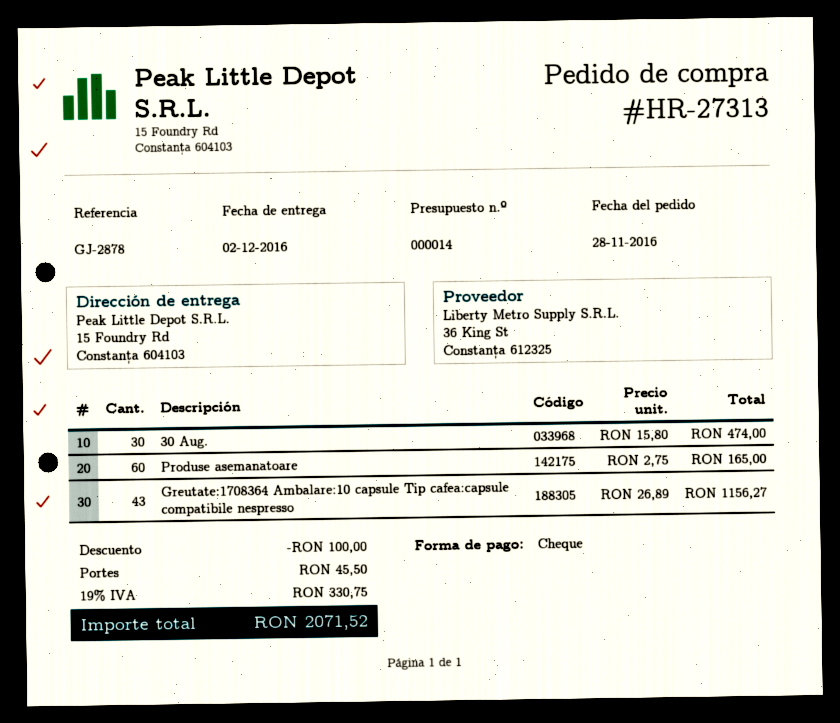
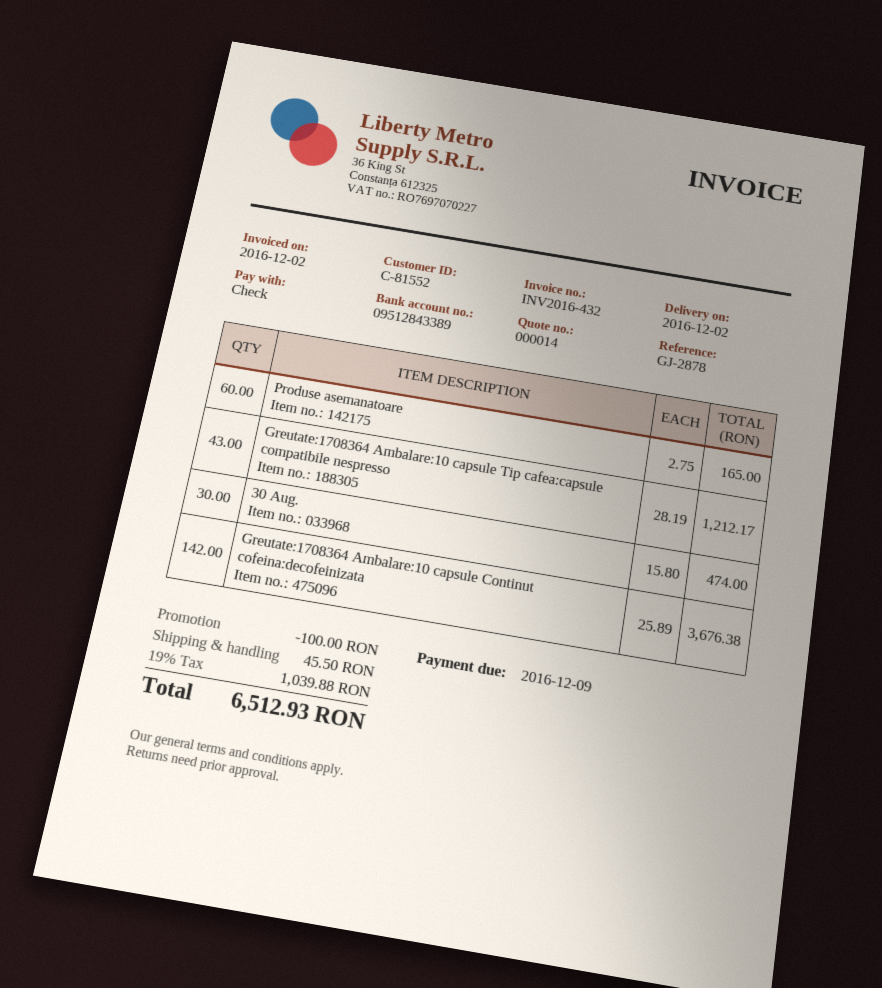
Greutate:1708364 Ambalare:10 capsule Tip cafea:capsule compatibile nespresso: 43 x 26.89 = 1156.27 -> 43 x 28.19 = 1212.17
Greutate:1708364 Ambalare:10 capsule Continut cofeina:decofeinizata: none -> 142 x 25.89 = 3676.38
tax: 19% = 330.75 -> 19% = 1039.88
total: 2071.52 -> 6512.93

